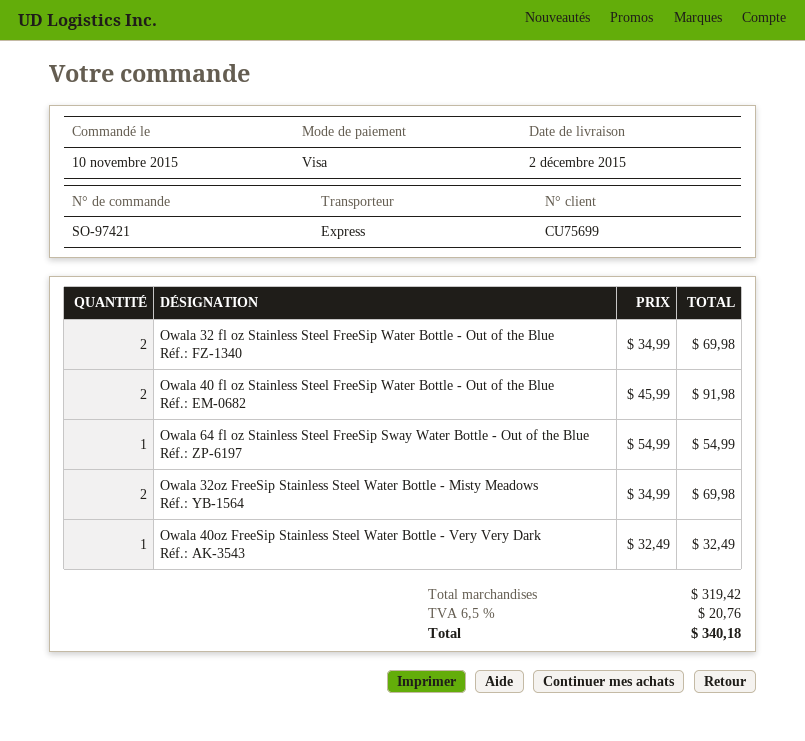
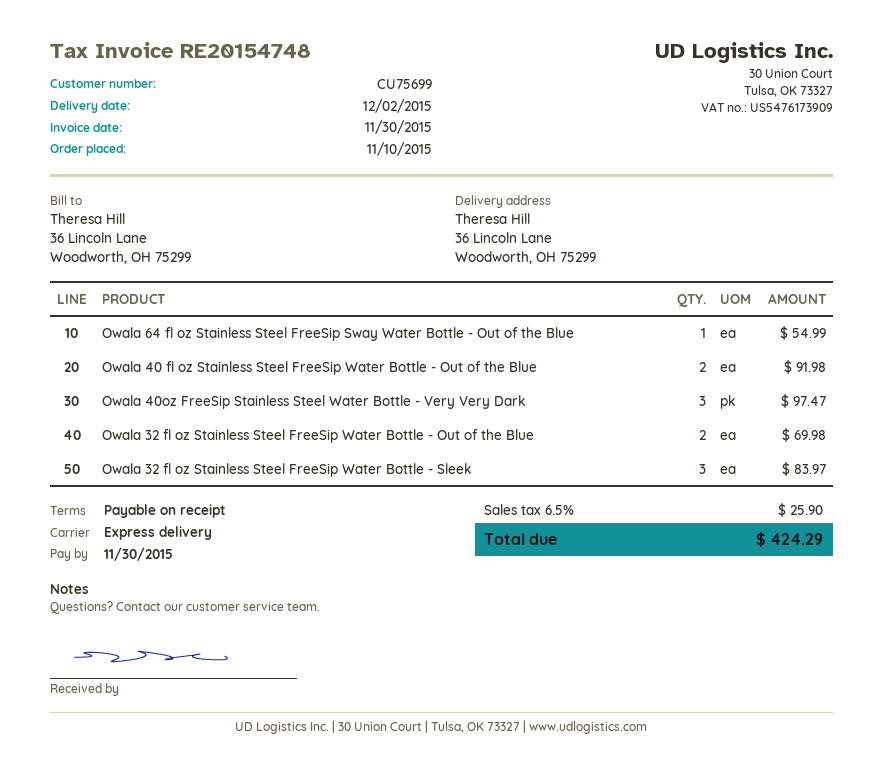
Owala 32oz FreeSip Stainless Steel Water Bottle - Misty Meadows: 2 for 69.98 -> none
Owala 40oz FreeSip Stainless Steel Water Bottle - Very Very Dark: 1 for 32.49 -> 3 for 97.47
Owala 32 fl oz Stainless Steel FreeSip Water Bottle - Sleek: none -> 3 for 83.97
tax: 6.5% = 20.76 -> 6.5% = 25.90
total: 340.18 -> 424.29

